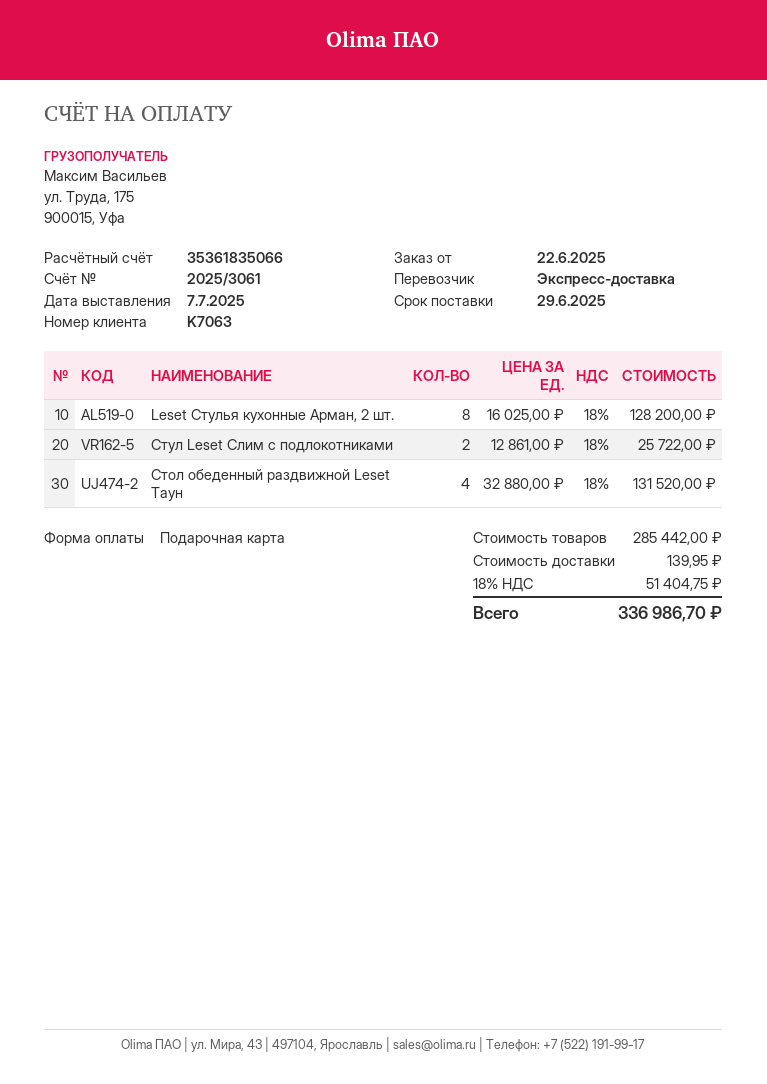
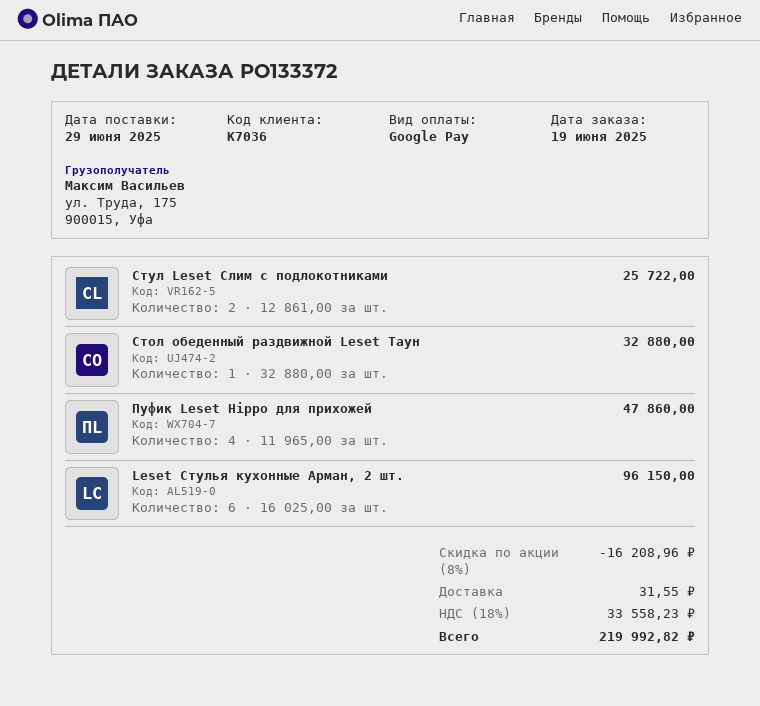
order date: 2025-06-22 -> 2025-06-19
customer number: K7063 -> K7036
payment method: gift card -> Google Pay
Leset Стулья кухонные Арман, 2 шт.: 8 x 16025.00 = 128200.00 -> 6 x 16025.00 = 96150.00
Стол обеденный раздвижной Leset Таун: 4 x 32880.00 = 131520.00 -> 1 x 32880.00 = 32880.00
Пуфик Leset Hippo для прихожей: none -> 4 x 11965.00 = 47860.00
discount: none -> 8% = 16208.96
shipping: 139.95 -> 31.55
tax: 18% = 51404.75 -> 18% = 33558.23
total: 336986.70 -> 219992.82

